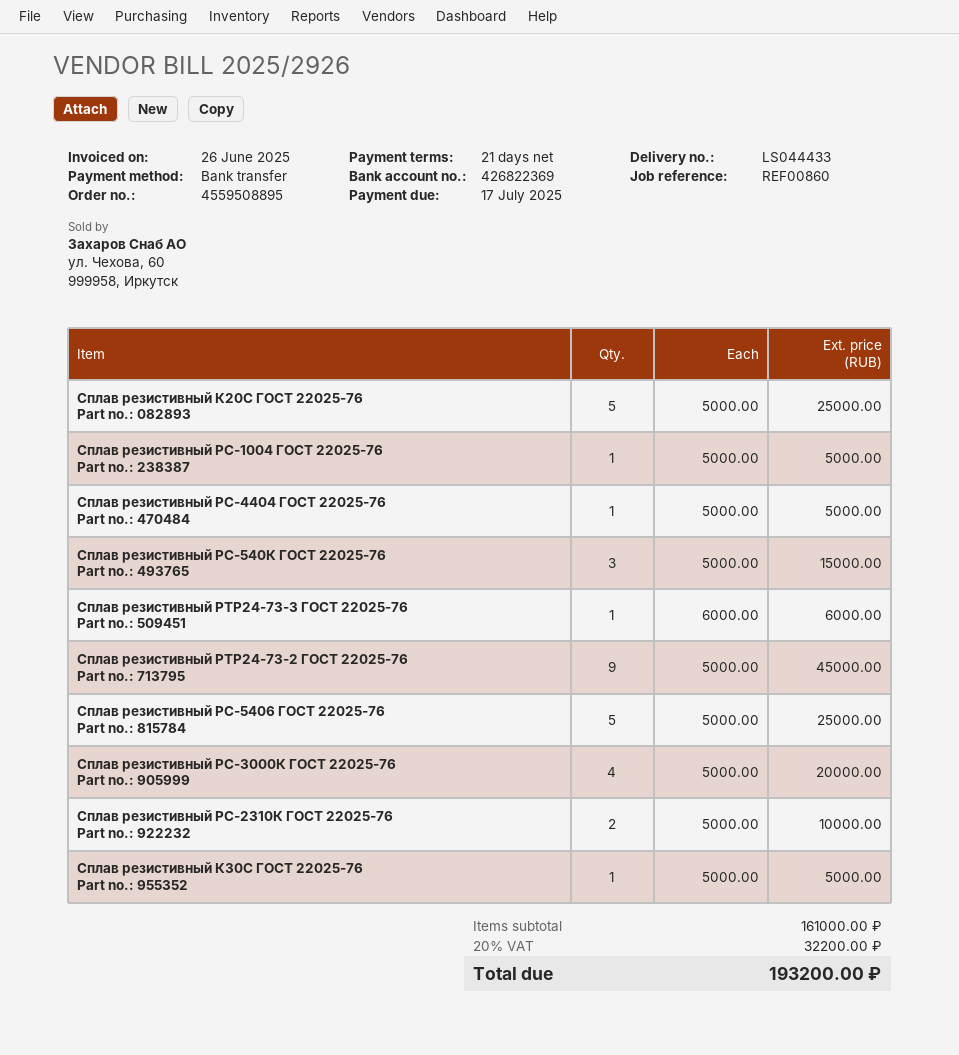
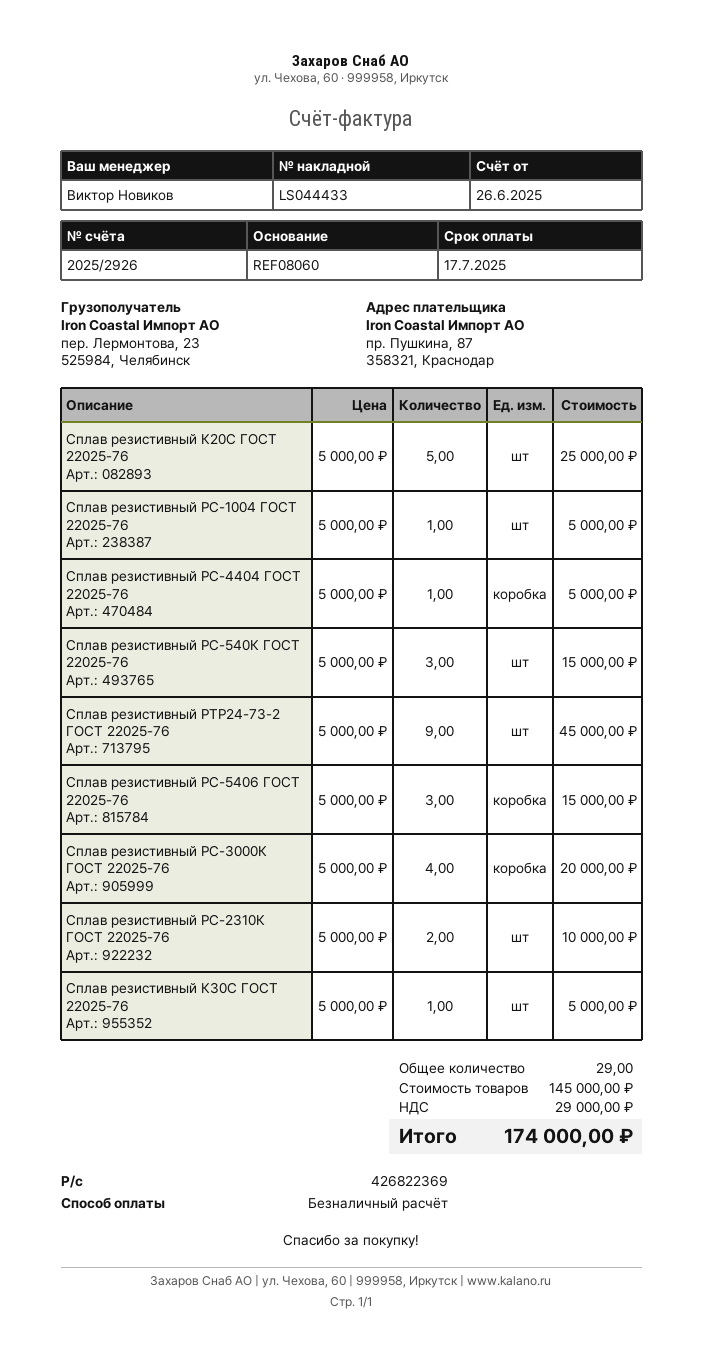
reference: REF00860 -> REF08060
Сплав резистивный РТР24-73-3 ГОСТ 22025-76: 1 x 6000.00 = 6000.00 -> none
Сплав резистивный РС-5406 ГОСТ 22025-76: 5 x 5000.00 = 25000.00 -> 3 x 5000.00 = 15000.00
subtotal: 161000.00 -> 145000.00
tax: 32200.00 -> 29000.00
total: 193200.00 -> 174000.00

